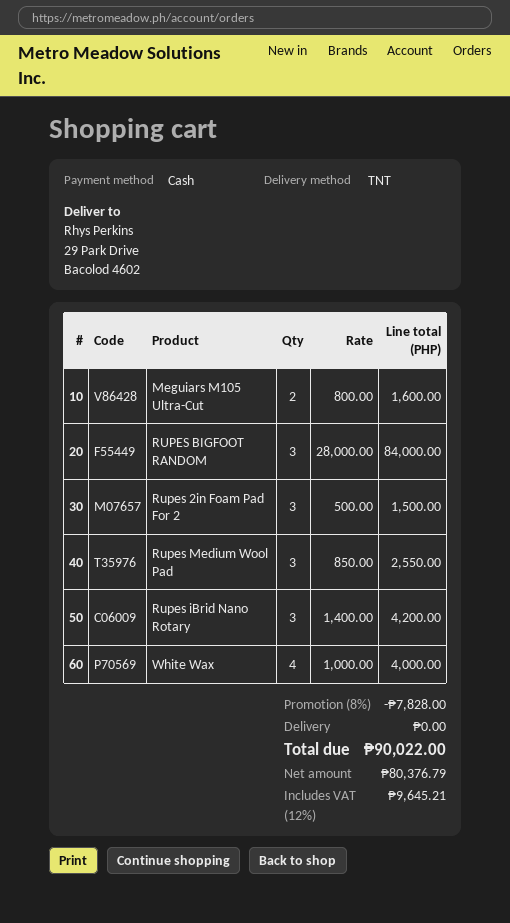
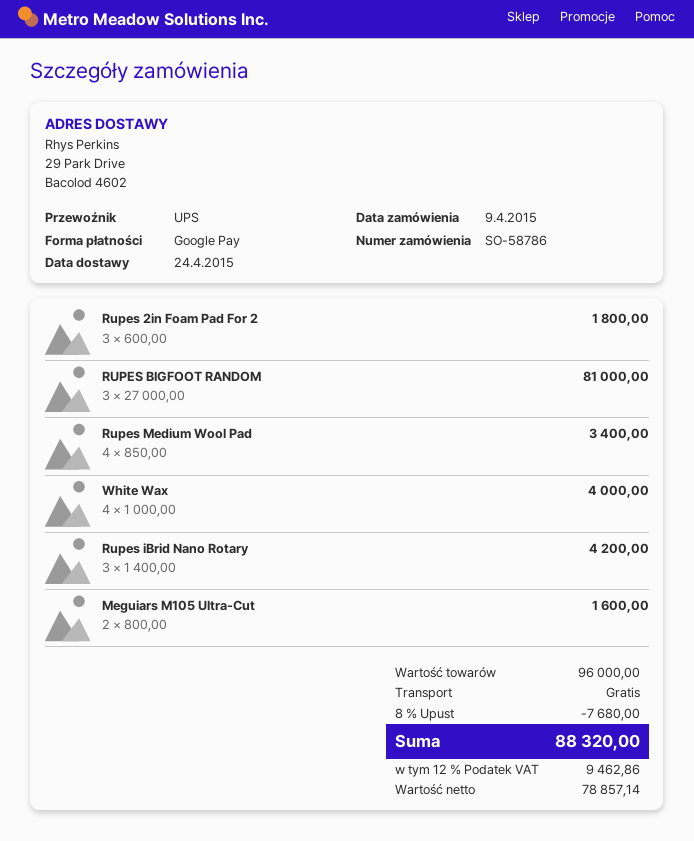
payment method: cash -> Google Pay
shipping method: TNT -> UPS
RUPES BIGFOOT RANDOM: 3 x 28000.00 = 84000.00 -> 3 x 27000.00 = 81000.00
Rupes 2in Foam Pad For 2: 3 x 500.00 = 1500.00 -> 3 x 600.00 = 1800.00
Rupes Medium Wool Pad: 3 x 850.00 = 2550.00 -> 4 x 850.00 = 3400.00
discount: 8% = 7828.00 -> 8% = 7680.00
net: 80376.79 -> 78857.14
tax: 12% = 9645.21 -> 12% = 9462.86
total: 90022.00 -> 88320.00

